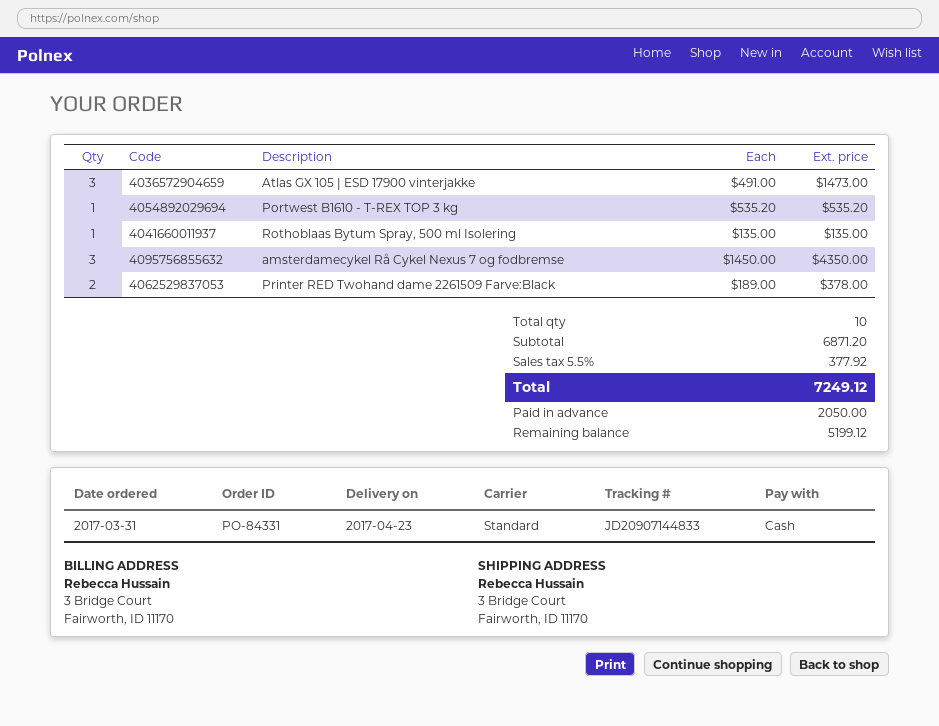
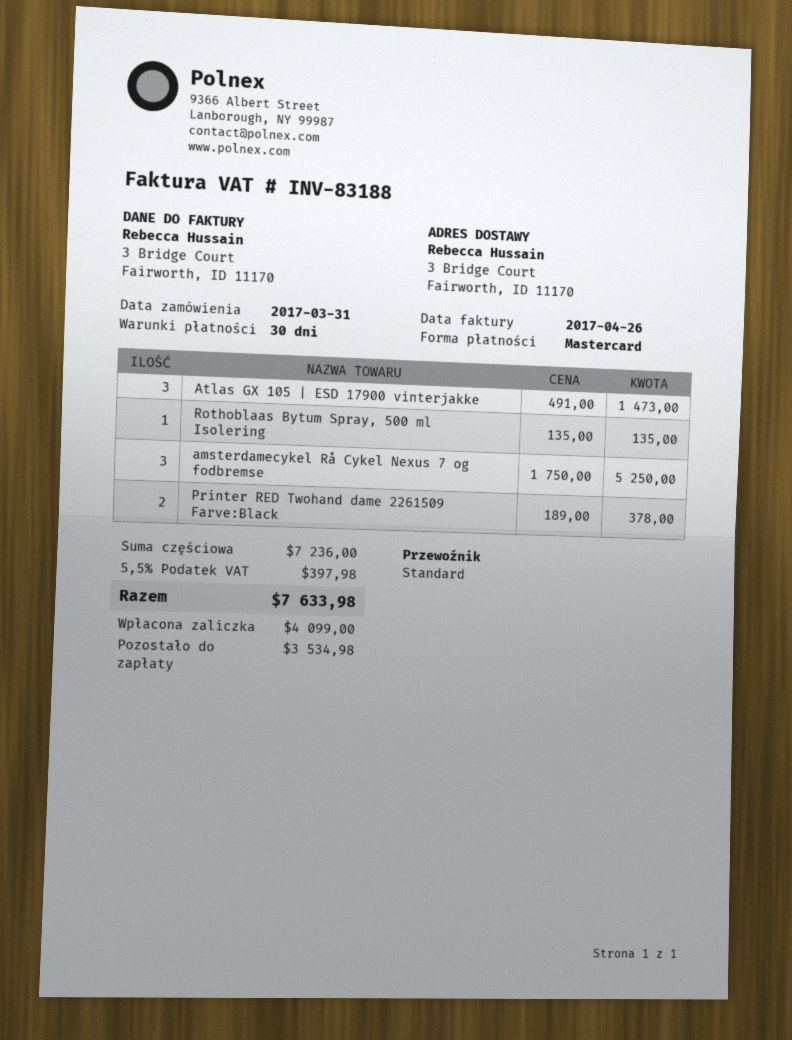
payment method: cash -> Mastercard
Portwest B1610 - T-REX TOP 3 kg: 1 x 535.20 = 535.20 -> none
amsterdamecykel Rå Cykel Nexus 7 og fodbremse: 3 x 1450.00 = 4350.00 -> 3 x 1750.00 = 5250.00
subtotal: 6871.20 -> 7236.00
tax: 5.5% = 377.92 -> 5.5% = 397.98
total: 7249.12 -> 7633.98
deposit: 2050.00 -> 4099.00
balance: 5199.12 -> 3534.98

